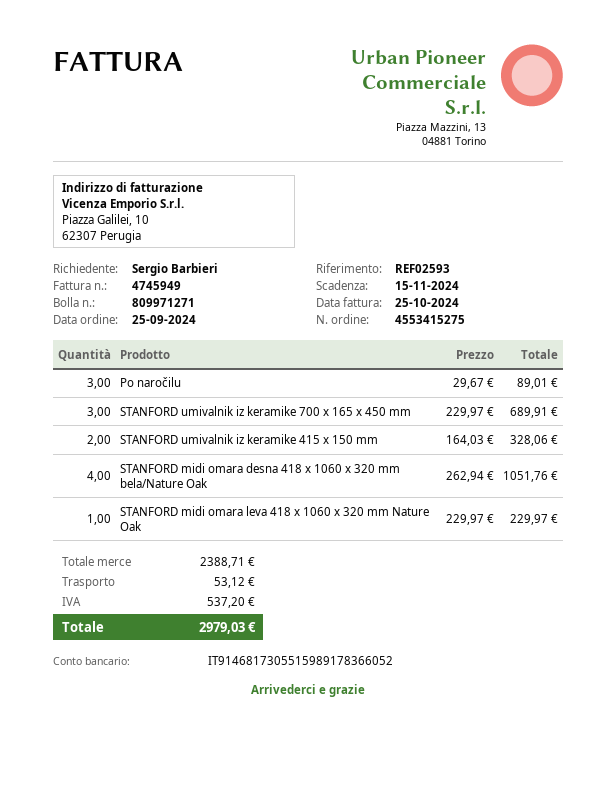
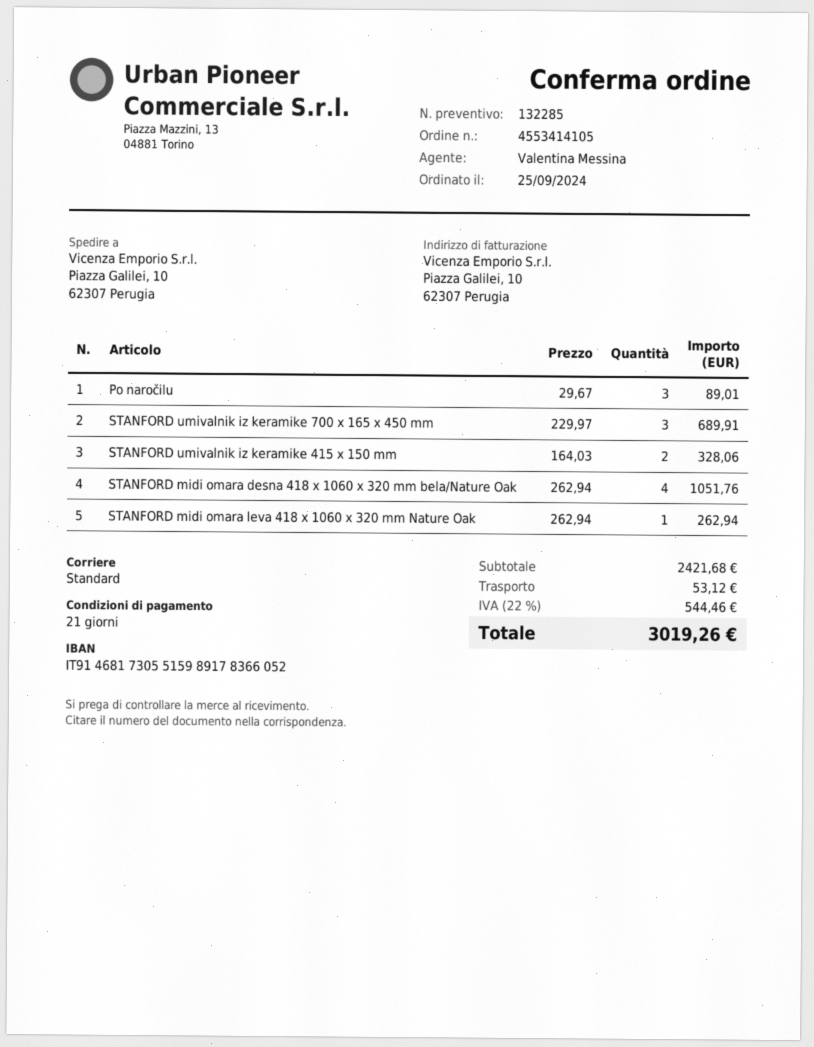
order number: 4553415275 -> 4553414105
STANFORD midi omara leva 418 x 1060 x 320 mm Nature Oak: 1 x 229.97 = 229.97 -> 1 x 262.94 = 262.94
subtotal: 2388.71 -> 2421.68
tax: 537.20 -> 544.46
total: 2979.03 -> 3019.26

